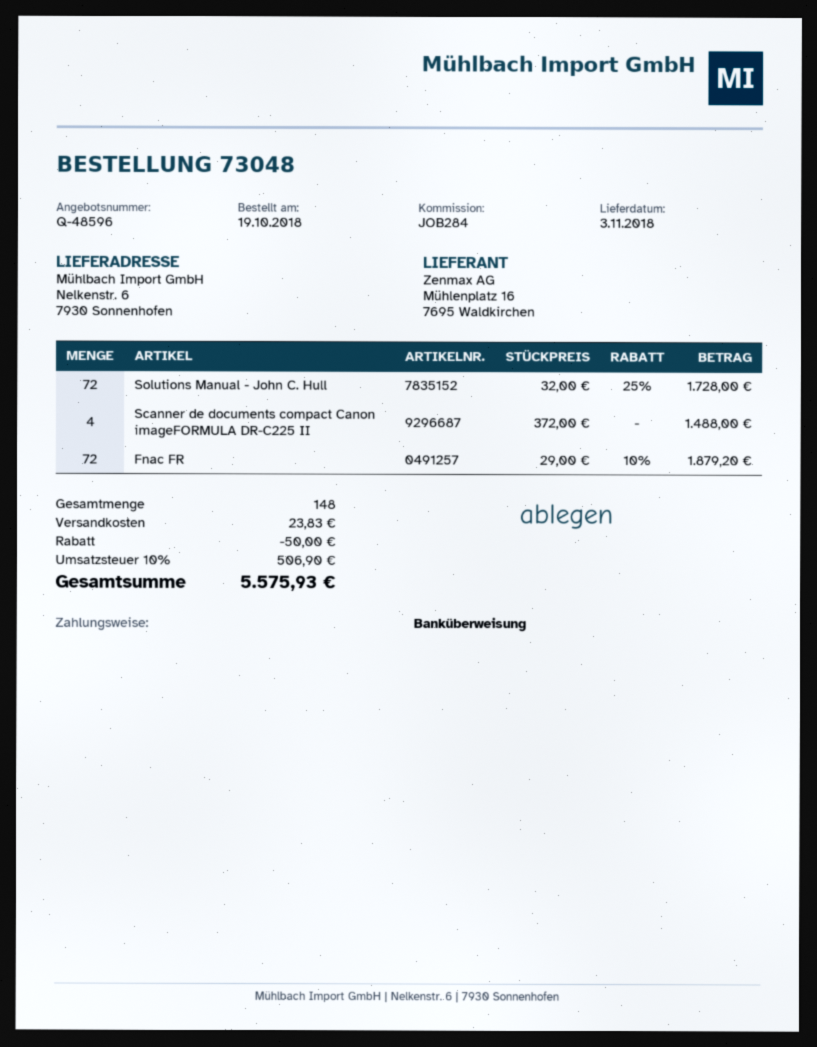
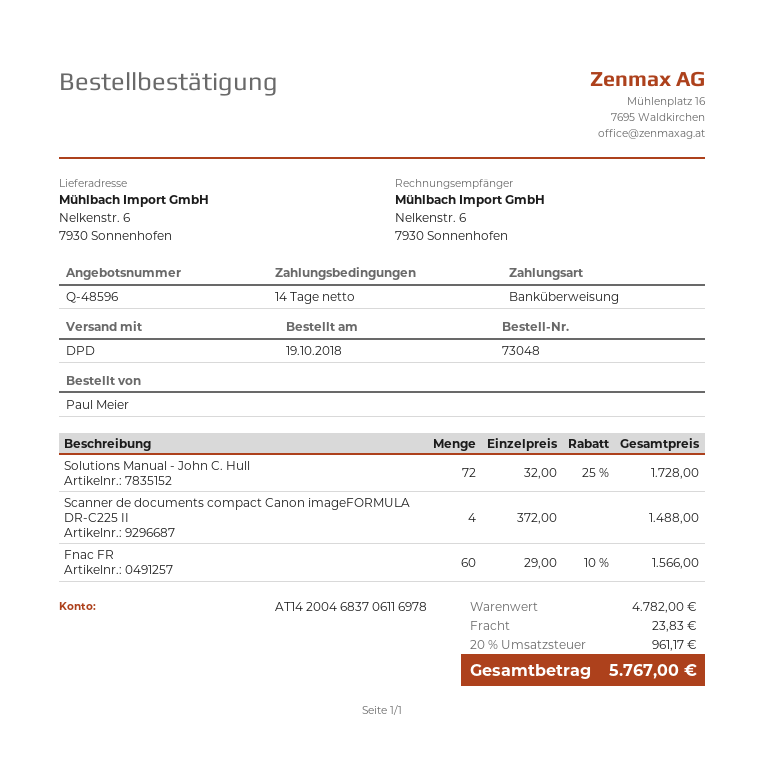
Fnac FR: 72 x 29.00 - 10% = 1879.20 -> 60 x 29.00 - 10% = 1566.00
discount: 50.00 -> none
tax: 10% = 506.90 -> 20% = 961.17
total: 5575.93 -> 5767.00

